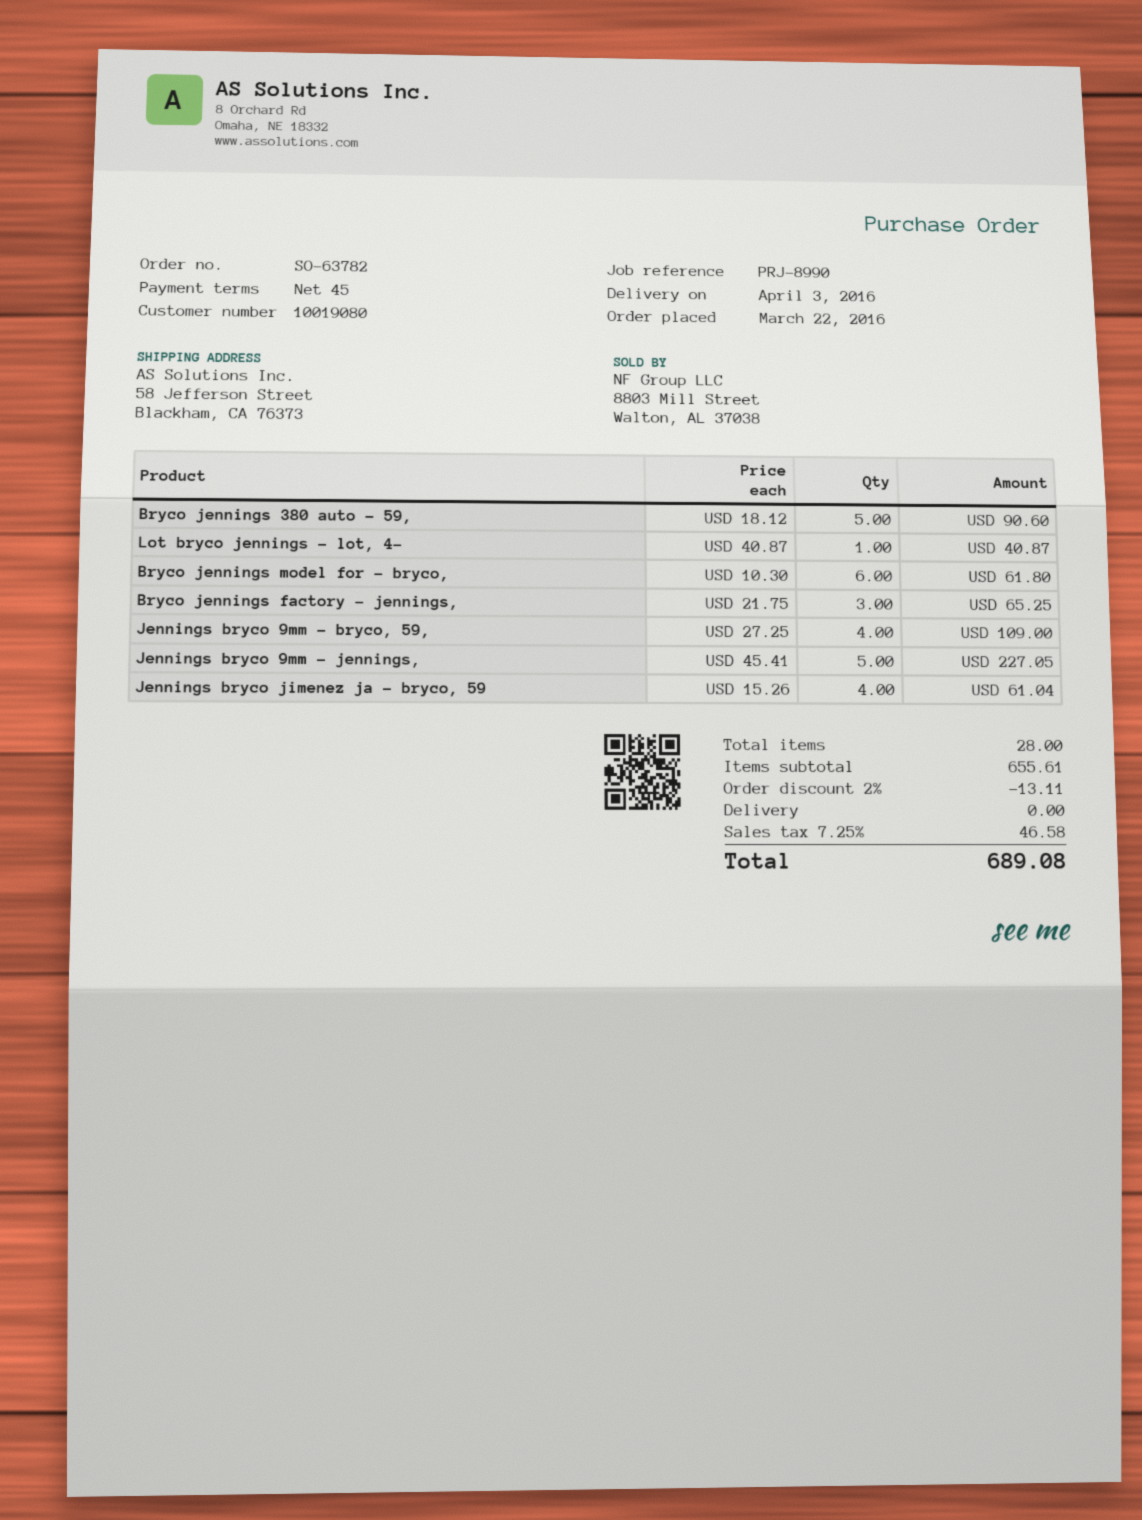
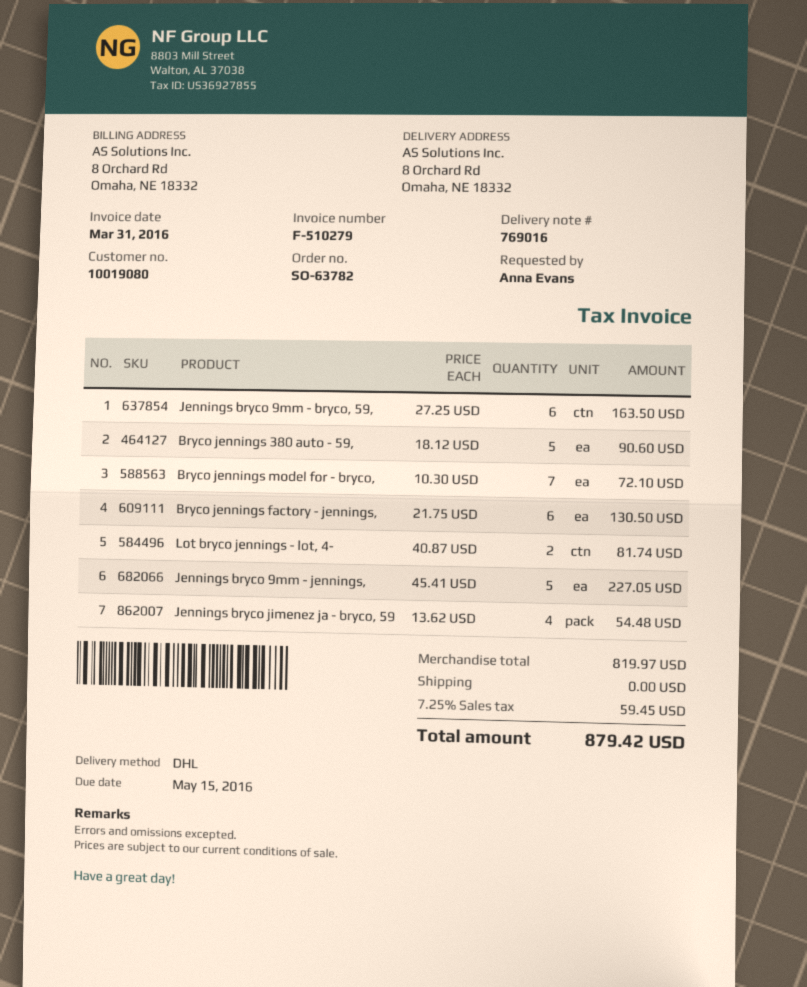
ship to: 58 Jefferson Street, Blackham, CA 76373 -> 8 Orchard Rd, Omaha, NE 18332
Lot bryco jennings - lot, 4-: 1 x 40.87 = 40.87 -> 2 x 40.87 = 81.74
Bryco jennings model for - bryco,: 6 x 10.30 = 61.80 -> 7 x 10.30 = 72.10
Bryco jennings factory - jennings,: 3 x 21.75 = 65.25 -> 6 x 21.75 = 130.50
Jennings bryco 9mm - bryco, 59,: 4 x 27.25 = 109.00 -> 6 x 27.25 = 163.50
Jennings bryco jimenez ja - bryco, 59: 4 x 15.26 = 61.04 -> 4 x 13.62 = 54.48
subtotal: 655.61 -> 819.97
discount: 2% = 13.11 -> none
tax: 7.25% = 46.58 -> 7.25% = 59.45
total: 689.08 -> 879.42

